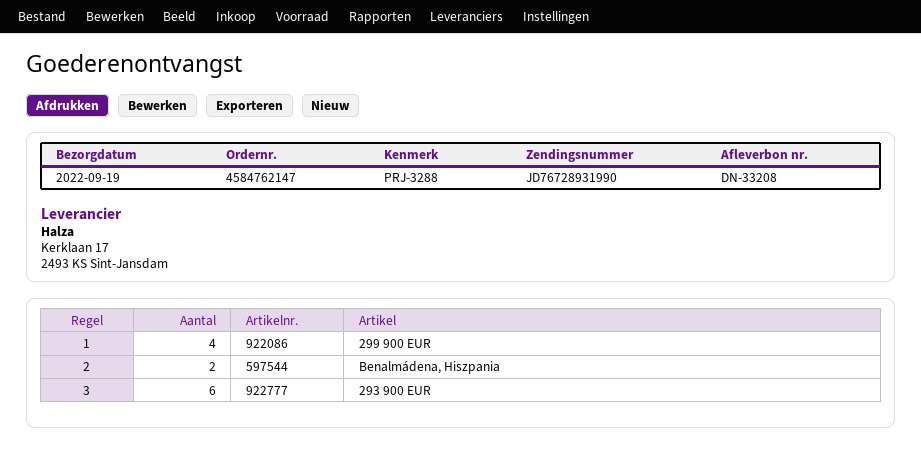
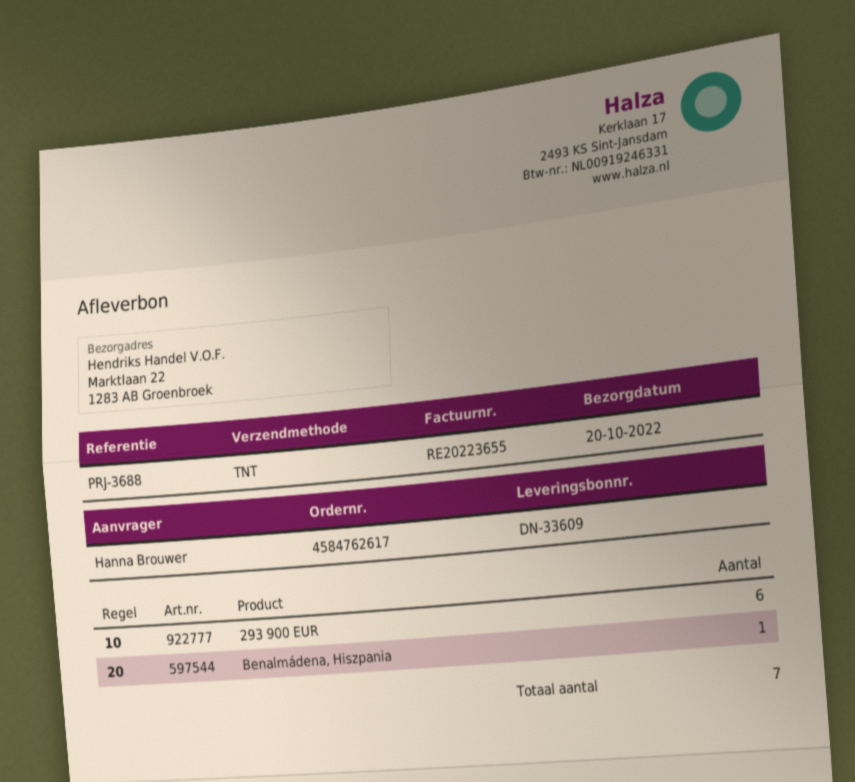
order number: 4584762147 -> 4584762617
delivery note number: DN-33208 -> DN-33609
delivery date: 2022-09-19 -> 2022-10-20
reference: PRJ-3288 -> PRJ-3688
299 900 EUR: 4 -> none
Benalmádena, Hiszpania: 2 -> 1

